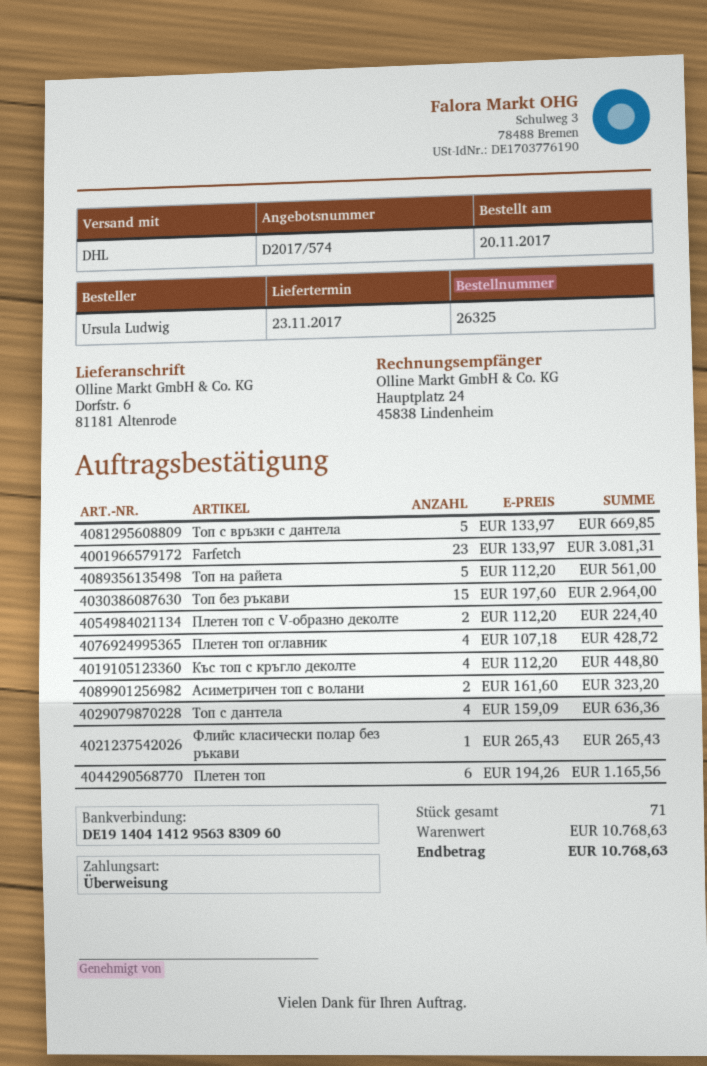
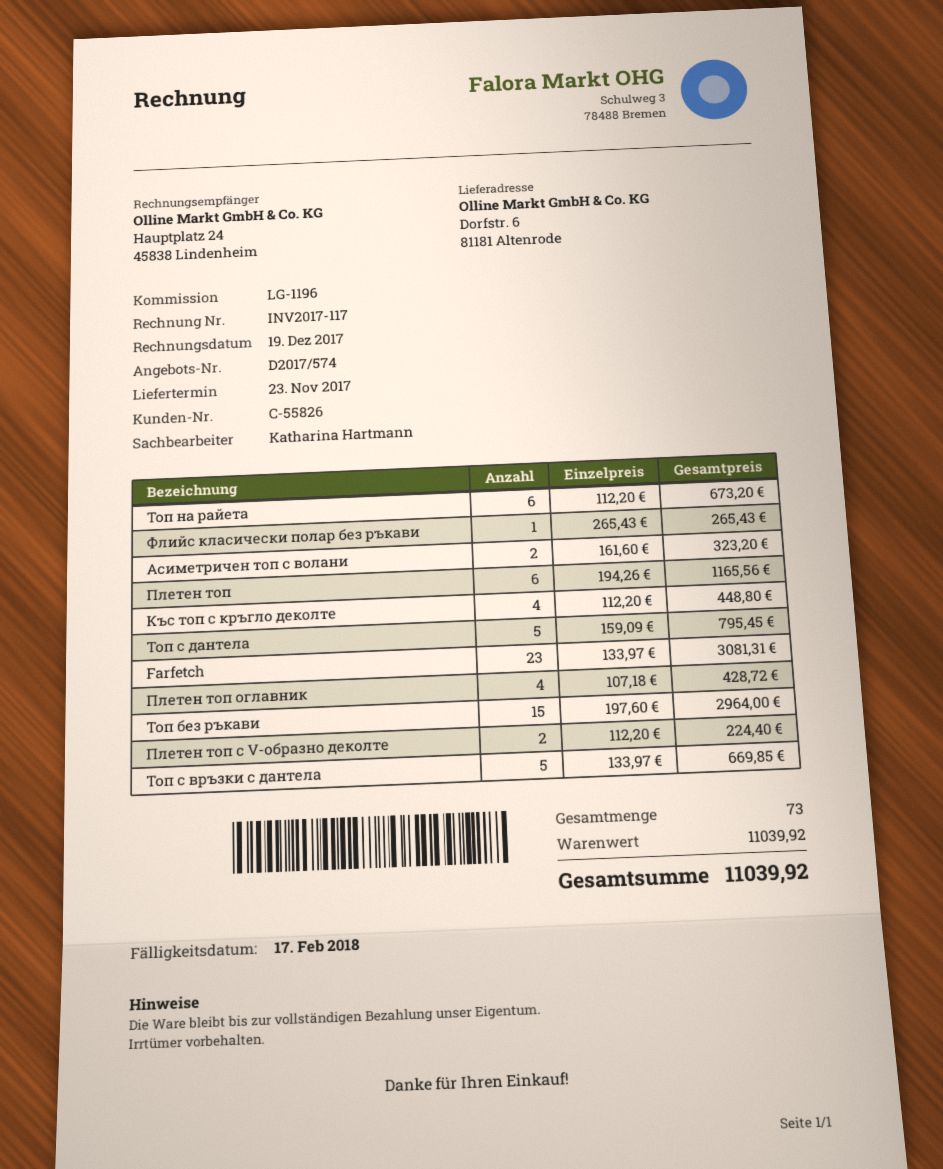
Топ на райета: 5 x 112.20 = 561.00 -> 6 x 112.20 = 673.20
Топ с дантела: 4 x 159.09 = 636.36 -> 5 x 159.09 = 795.45
total quantity: 71 -> 73
subtotal: 10768.63 -> 11039.92
total: 10768.63 -> 11039.92

